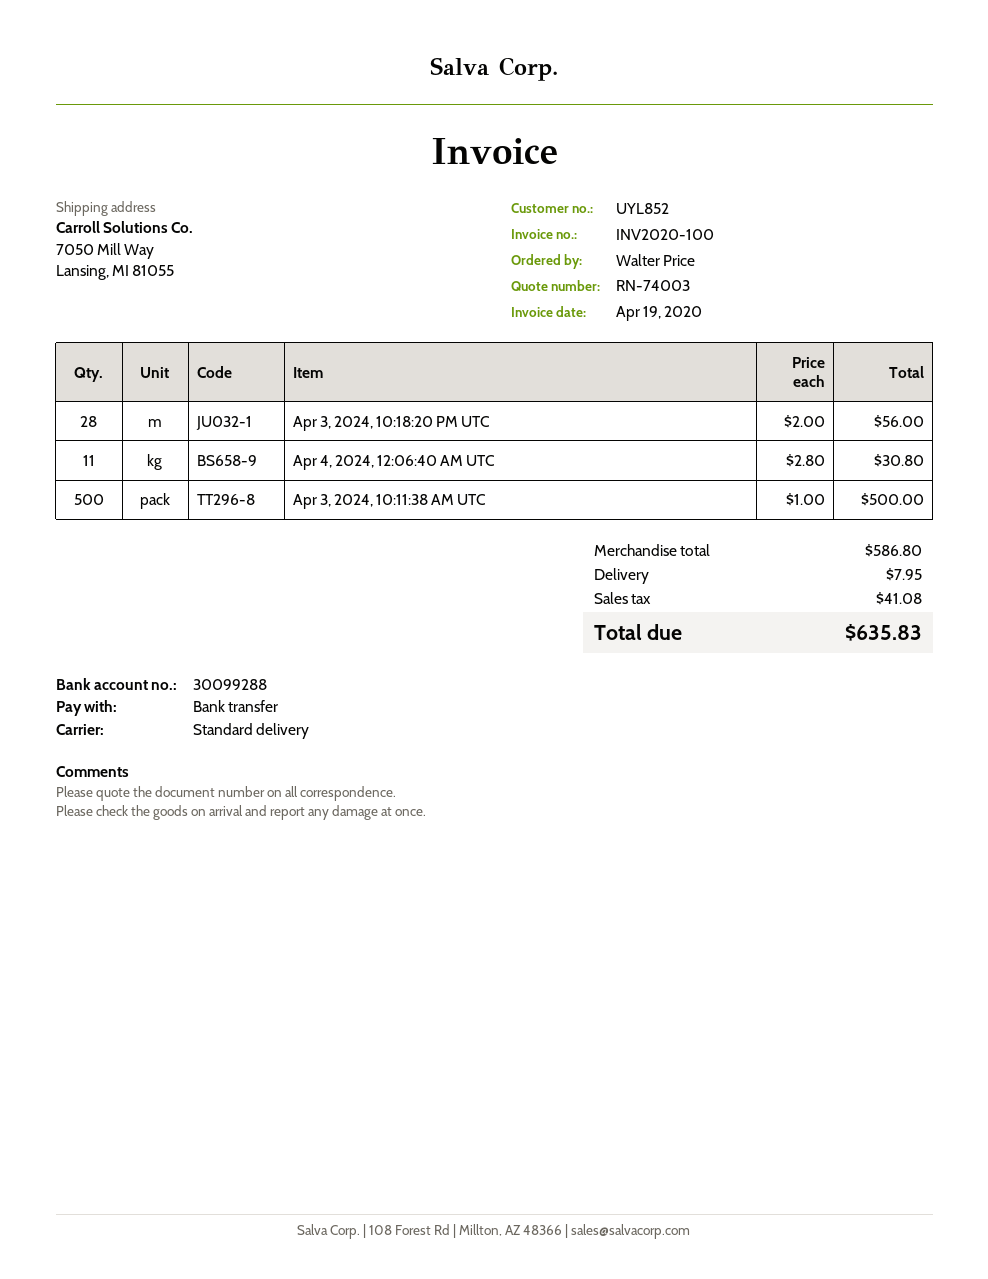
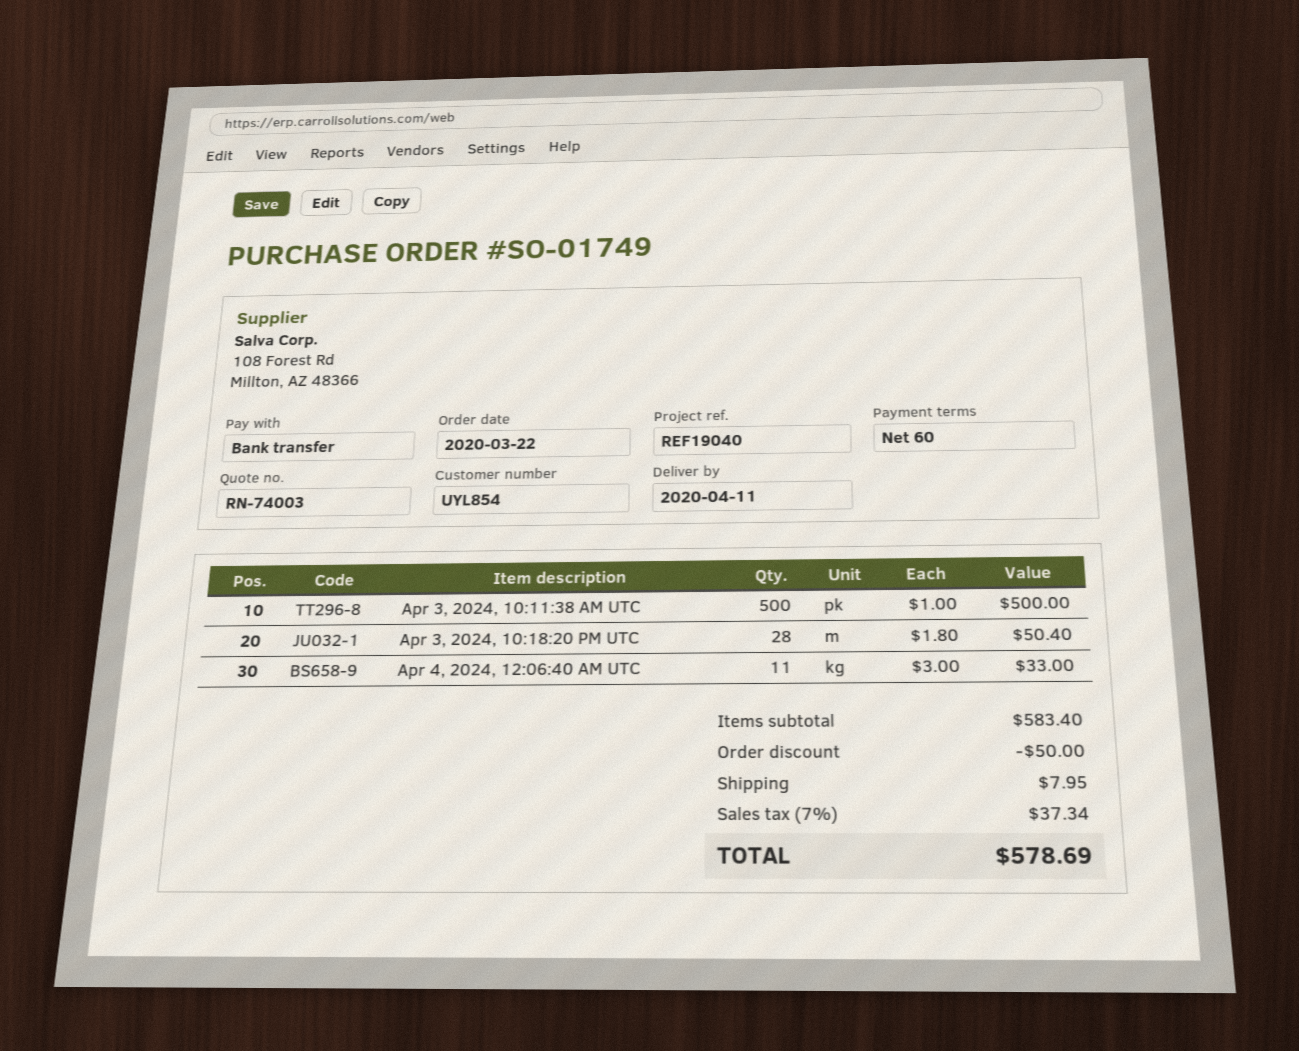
customer number: UYL852 -> UYL854
Apr 3, 2024, 10:18:20 PM UTC: 28 x 2.00 = 56.00 -> 28 x 1.80 = 50.40
Apr 4, 2024, 12:06:40 AM UTC: 11 x 2.80 = 30.80 -> 11 x 3.00 = 33.00
subtotal: 586.80 -> 583.40
discount: none -> 50.00
tax: 41.08 -> 37.34
total: 635.83 -> 578.69

